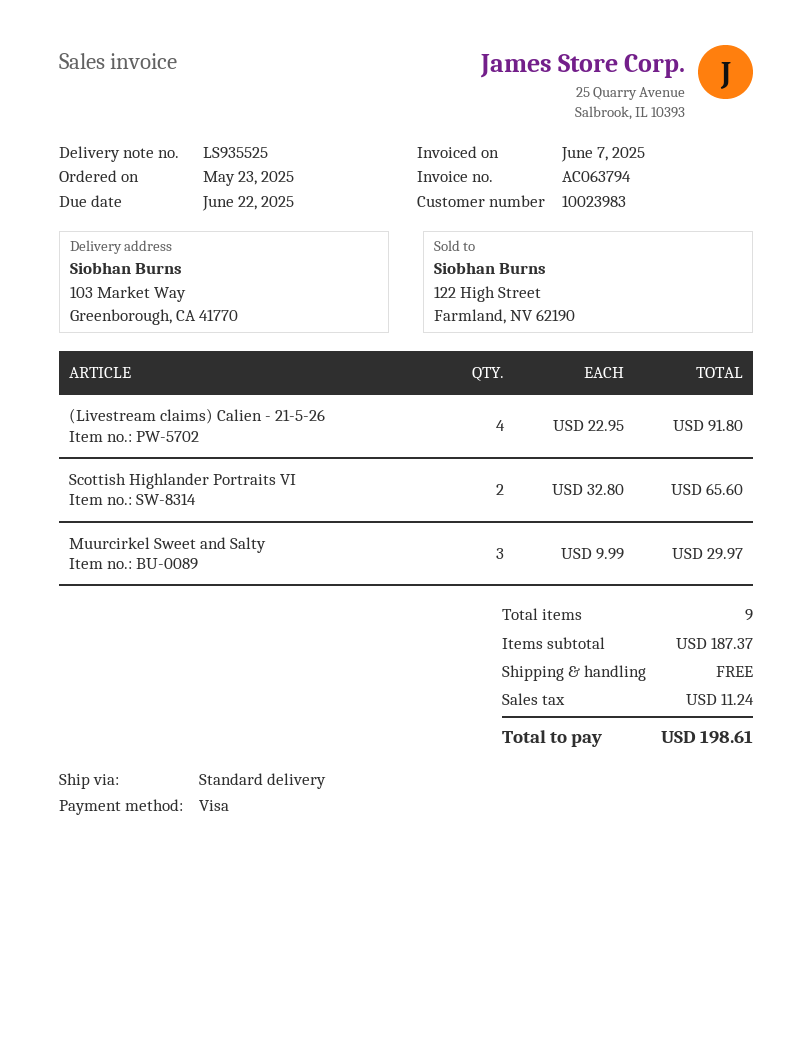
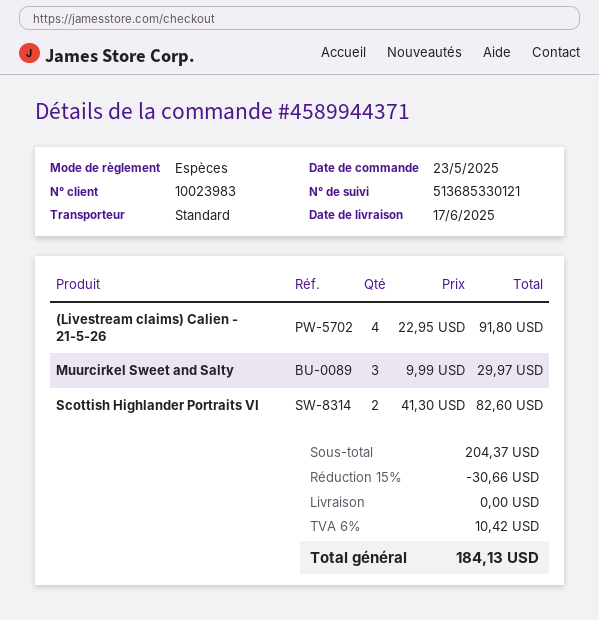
payment method: Visa -> cash
Scottish Highlander Portraits VI: 2 x 32.80 = 65.60 -> 2 x 41.30 = 82.60
subtotal: 187.37 -> 204.37
discount: none -> 15% = 30.66
tax: 11.24 -> 10.42
total: 198.61 -> 184.13

